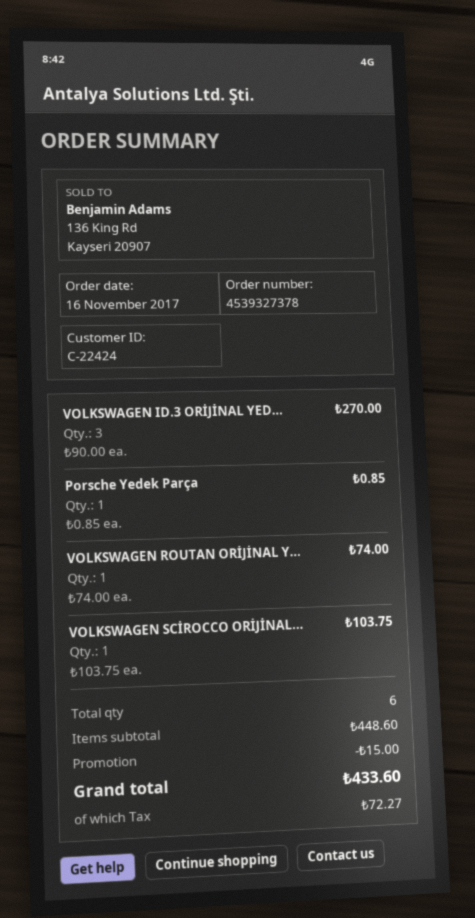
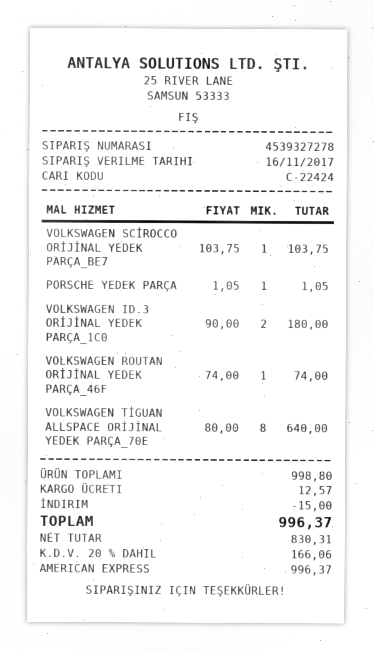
order number: 4539327378 -> 4539327278
VOLKSWAGEN ID.3 ORİJİNAL YED...: 3 x 90.00 = 270.00 -> 2 x 90.00 = 180.00
Porsche Yedek Parça: 1 x 0.85 = 0.85 -> 1 x 1.05 = 1.05
VOLKSWAGEN TİGUAN ALLSPACE ORİJİNAL YEDEK PARÇA_70E: none -> 8 x 80.00 = 640.00
subtotal: 448.60 -> 998.80
shipping: none -> 12.57
tax: 72.27 -> 166.06
total: 433.60 -> 996.37

